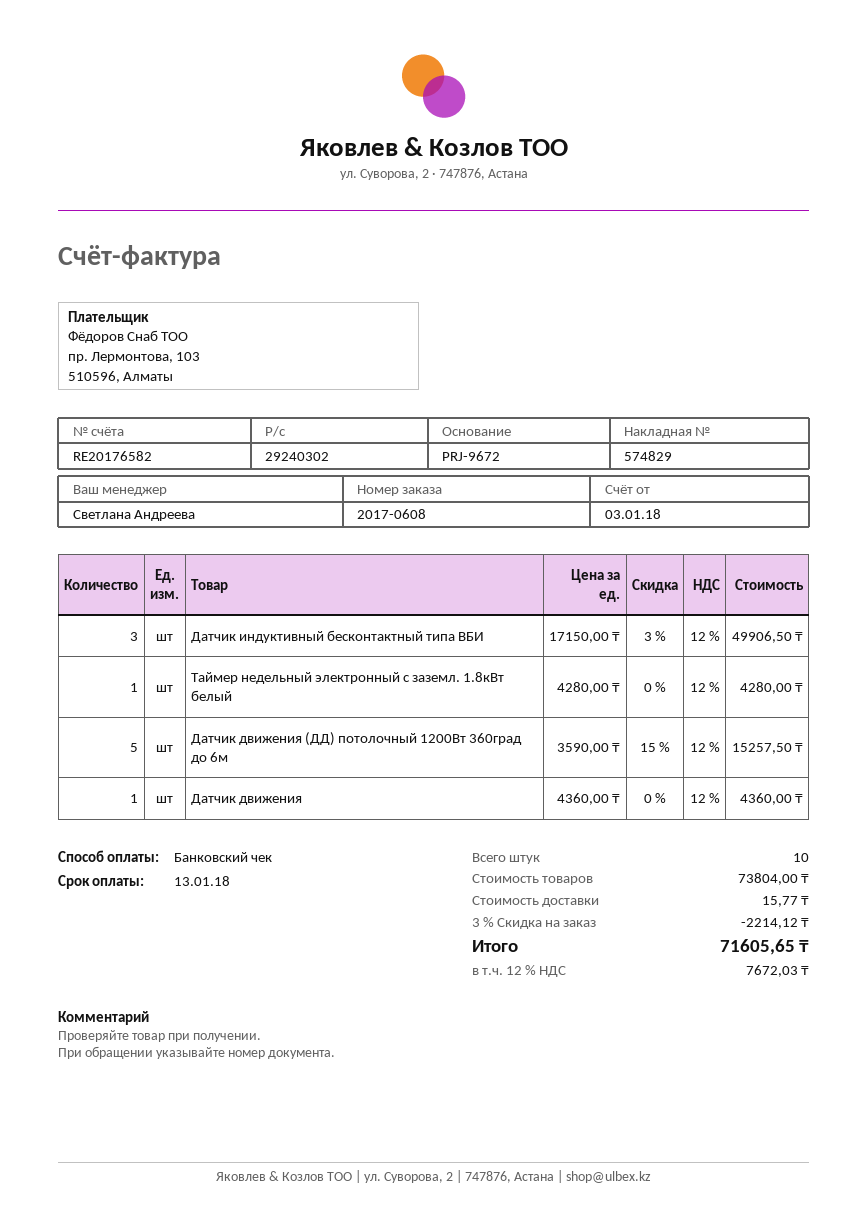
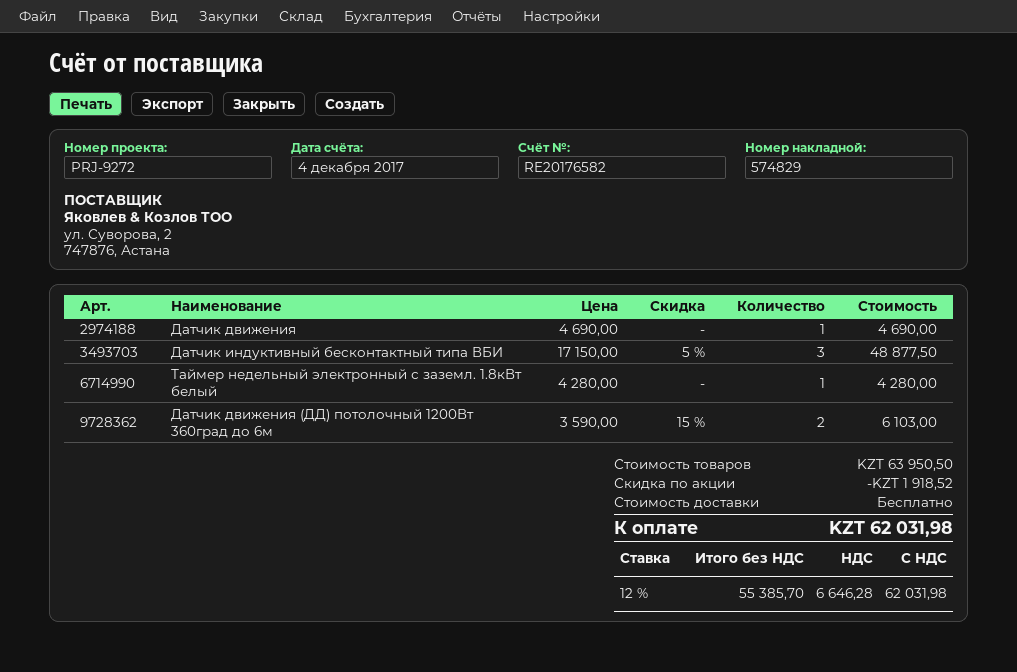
invoice date: 2018-01-03 -> 2017-12-04
reference: PRJ-9672 -> PRJ-9272
Датчик индуктивный бесконтактный типа ВБИ: 3 x 17150.00 - 3% = 49906.50 -> 3 x 17150.00 - 5% = 48877.50
Датчик движения (ДД) потолочный 1200Вт 360град до 6м: 5 x 3590.00 - 15% = 15257.50 -> 2 x 3590.00 - 15% = 6103.00
Датчик движения: 1 x 4360.00 = 4360.00 -> 1 x 4690.00 = 4690.00
subtotal: 73804.00 -> 63950.50
discount: 2214.12 -> 1918.52
shipping: 15.77 -> 0.00
tax: 12% = 7672.03 -> 12% = 6646.28
total: 71605.65 -> 62031.98

